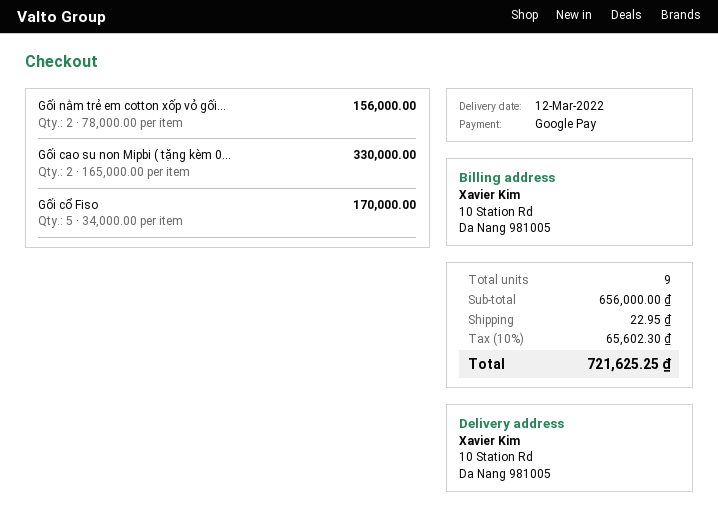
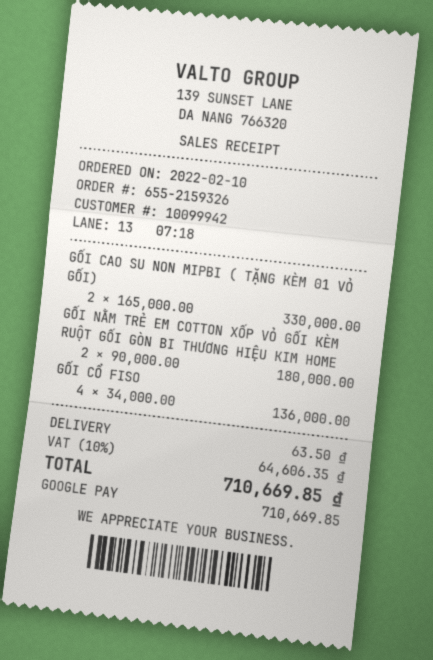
Gối nằm trẻ em cotton xốp vỏ gối...: 2 x 78000.00 = 156000.00 -> 2 x 90000.00 = 180000.00
Gối cổ Fiso: 5 x 34000.00 = 170000.00 -> 4 x 34000.00 = 136000.00
shipping: 22.95 -> 63.50
tax: 10% = 65602.30 -> 10% = 64606.35
total: 721625.25 -> 710669.85

